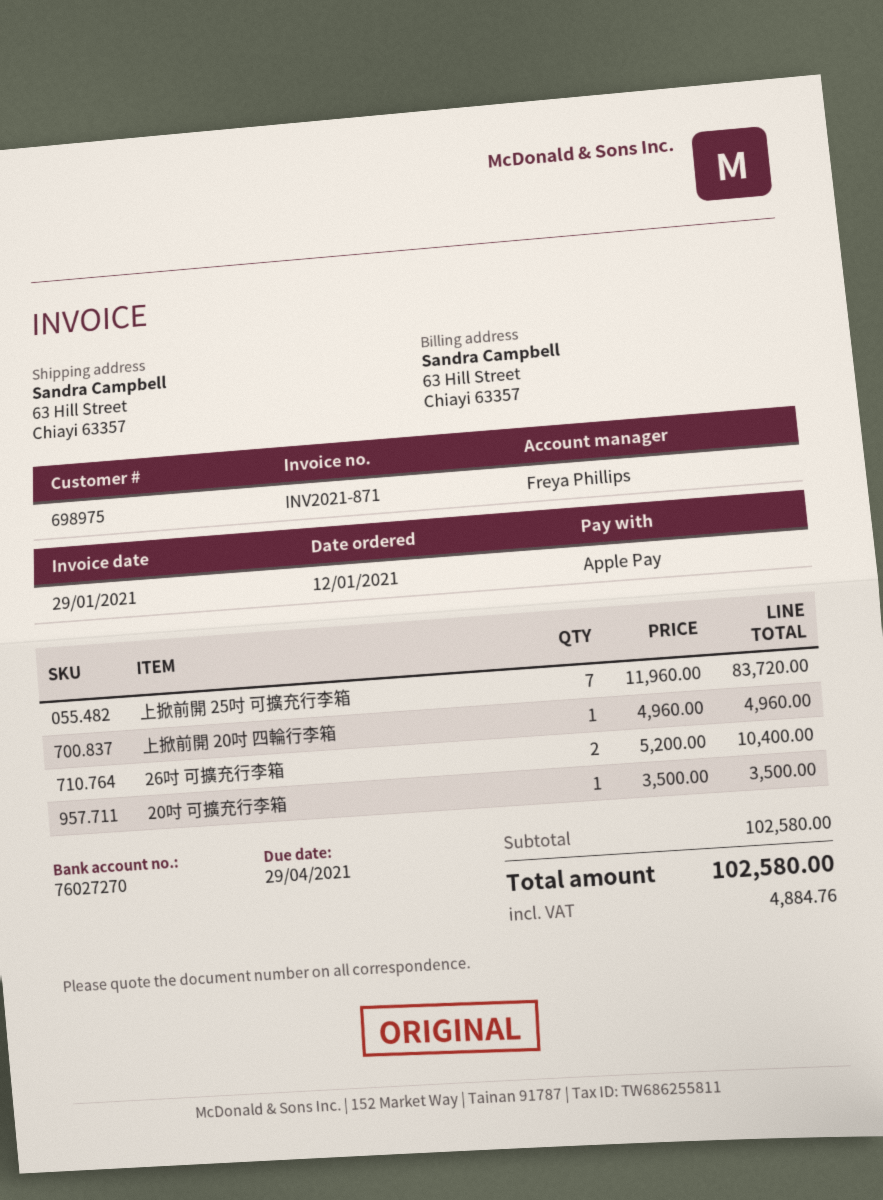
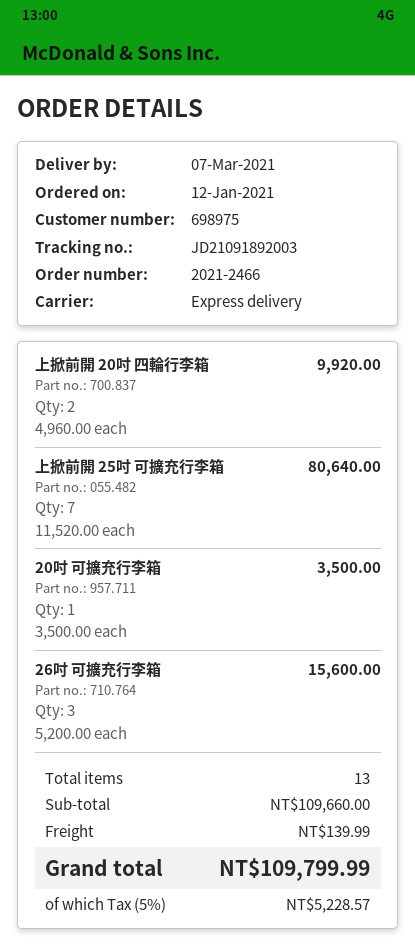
上掀前開 25吋 可擴充行李箱: 7 x 11960.00 = 83720.00 -> 7 x 11520.00 = 80640.00
上掀前開 20吋 四輪行李箱: 1 x 4960.00 = 4960.00 -> 2 x 4960.00 = 9920.00
26吋 可擴充行李箱: 2 x 5200.00 = 10400.00 -> 3 x 5200.00 = 15600.00
subtotal: 102580.00 -> 109660.00
shipping: none -> 139.99
tax: 4884.76 -> 5228.57
total: 102580.00 -> 109799.99

